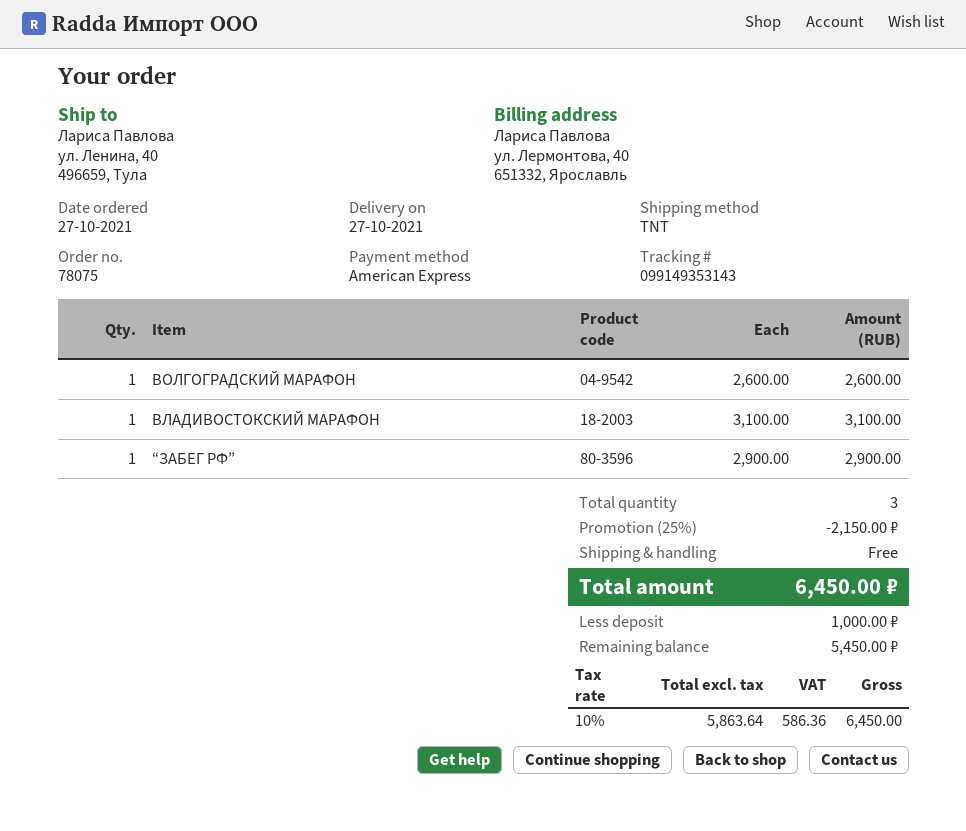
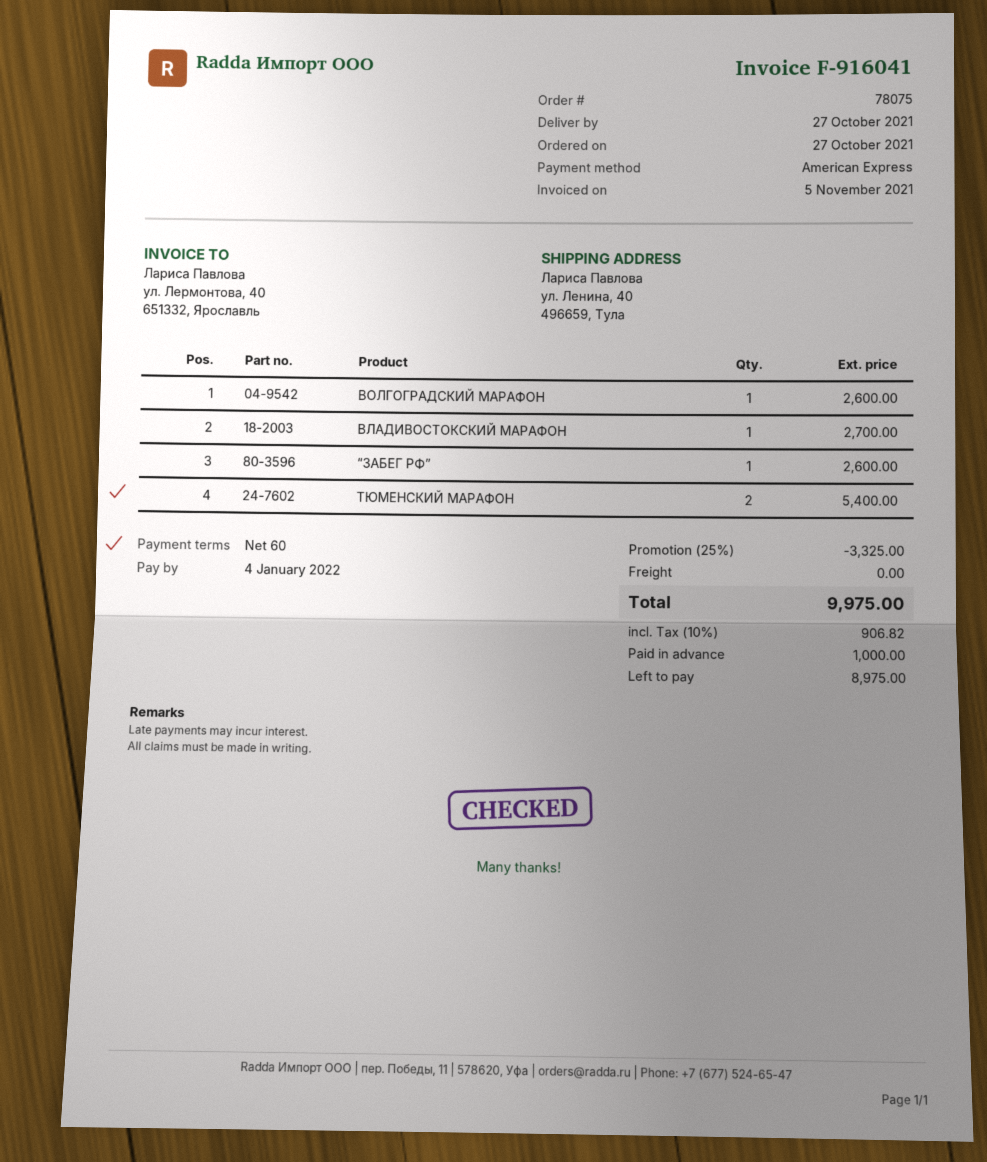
ВЛАДИВОСТОКСКИЙ МАРАФОН: 1 for 3100.00 -> 1 for 2700.00
“ЗАБЕГ РФ”: 1 for 2900.00 -> 1 for 2600.00
ТЮМЕНСКИЙ МАРАФОН: none -> 2 for 5400.00
discount: 25% = 2150.00 -> 25% = 3325.00
tax: 10% = 586.36 -> 10% = 906.82
total: 6450.00 -> 9975.00
balance: 5450.00 -> 8975.00

